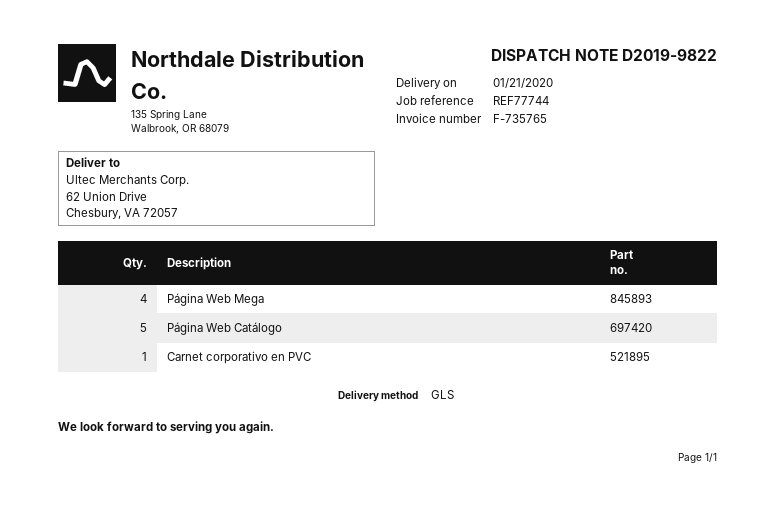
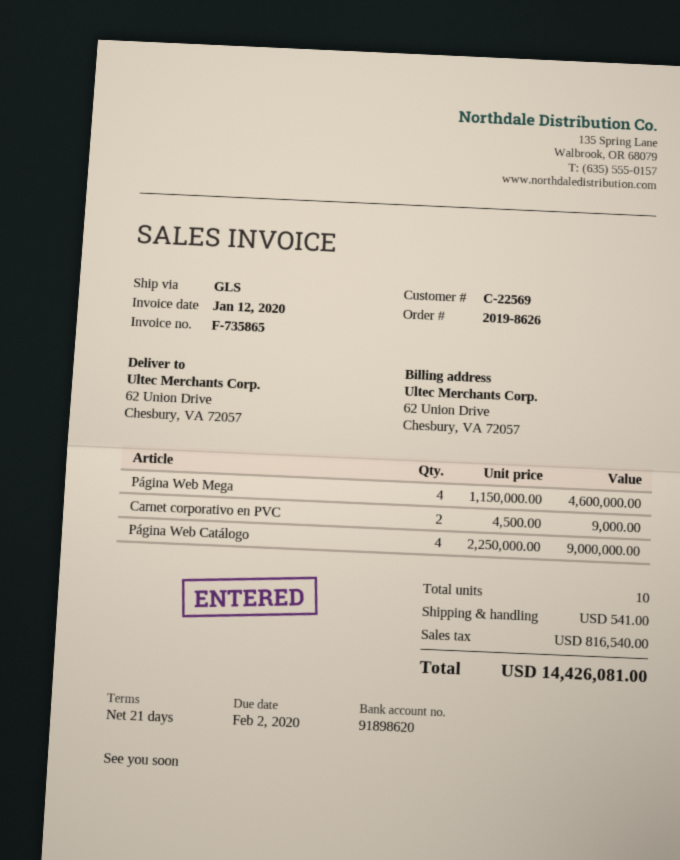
invoice number: F-735765 -> F-735865
Página Web Catálogo: 5 -> 4
Carnet corporativo en PVC: 1 -> 2

